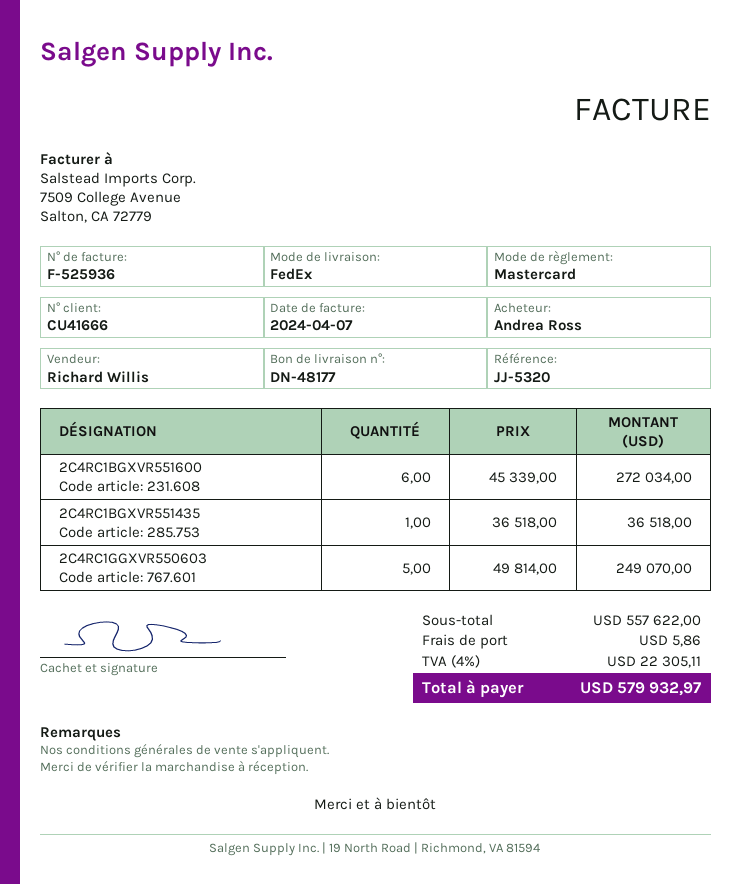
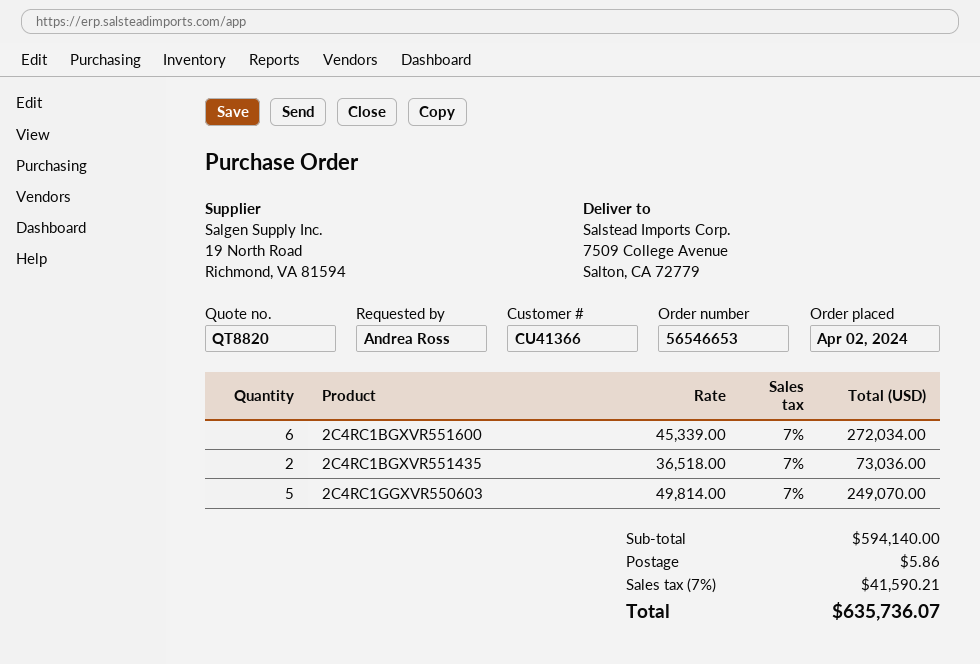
customer number: CU41666 -> CU41366
2C4RC1BGXVR551435: 1 x 36518.00 = 36518.00 -> 2 x 36518.00 = 73036.00
subtotal: 557622.00 -> 594140.00
tax: 4% = 22305.11 -> 7% = 41590.21
total: 579932.97 -> 635736.07

